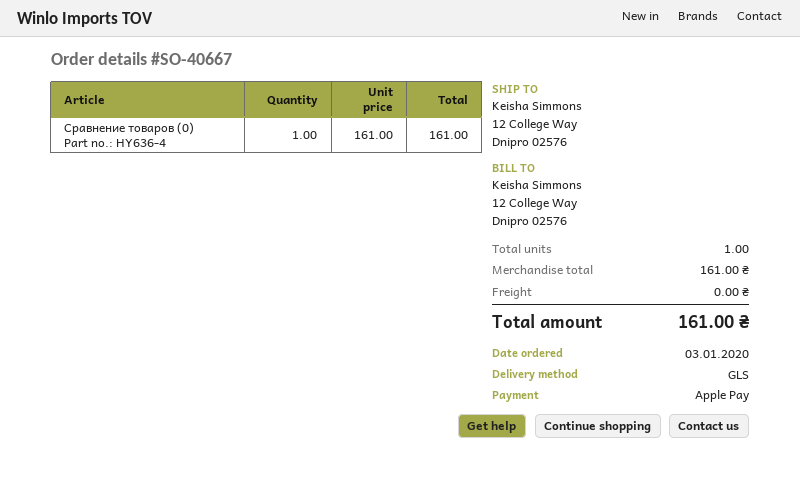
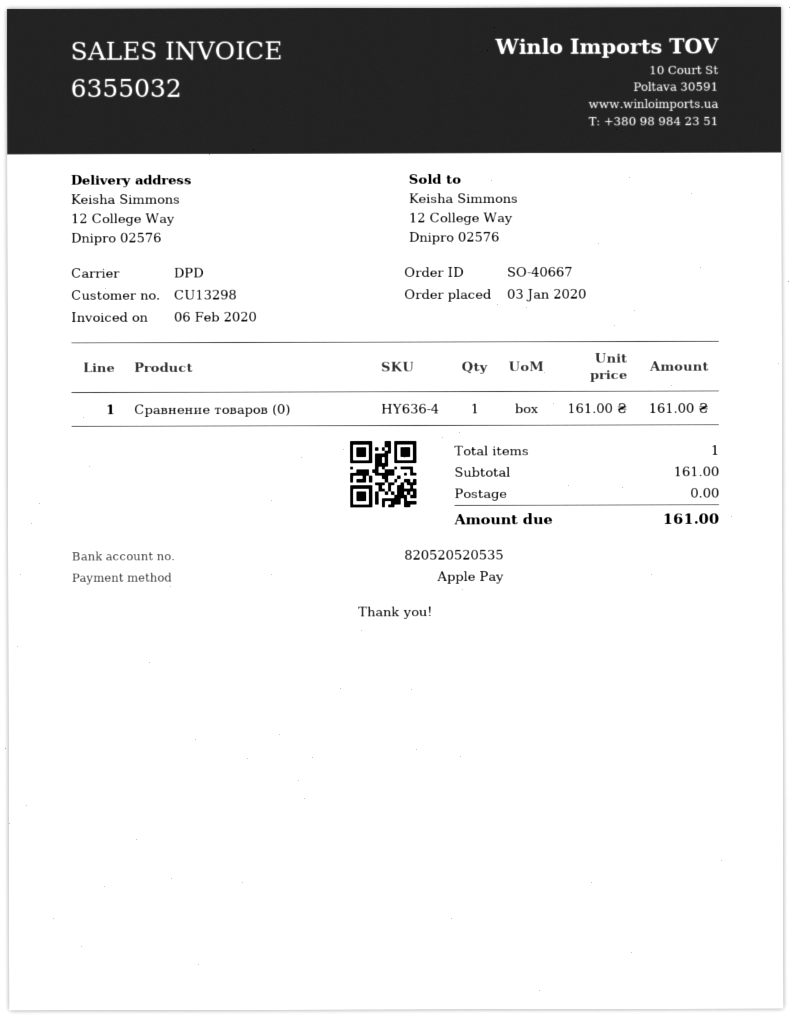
shipping method: GLS -> DPD

